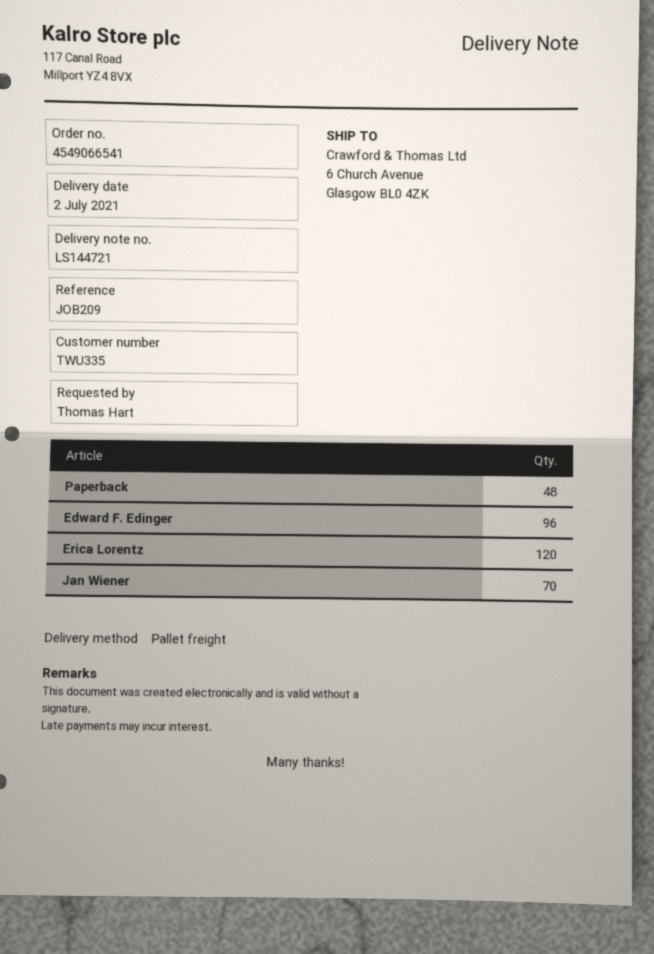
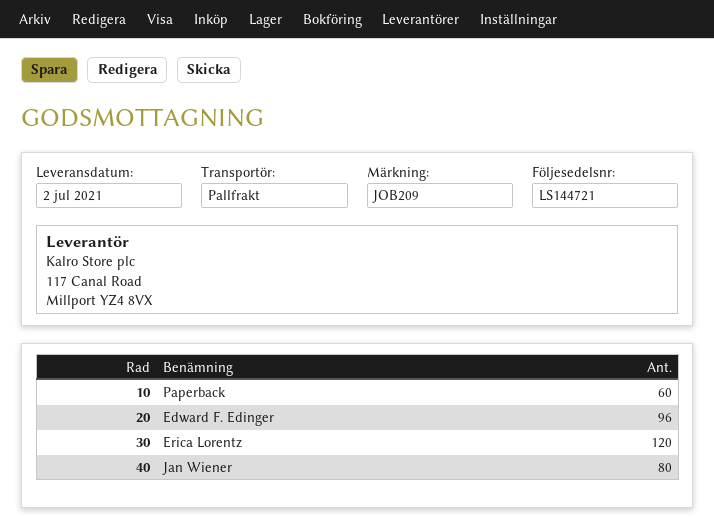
Paperback: 48 -> 60
Jan Wiener: 70 -> 80

